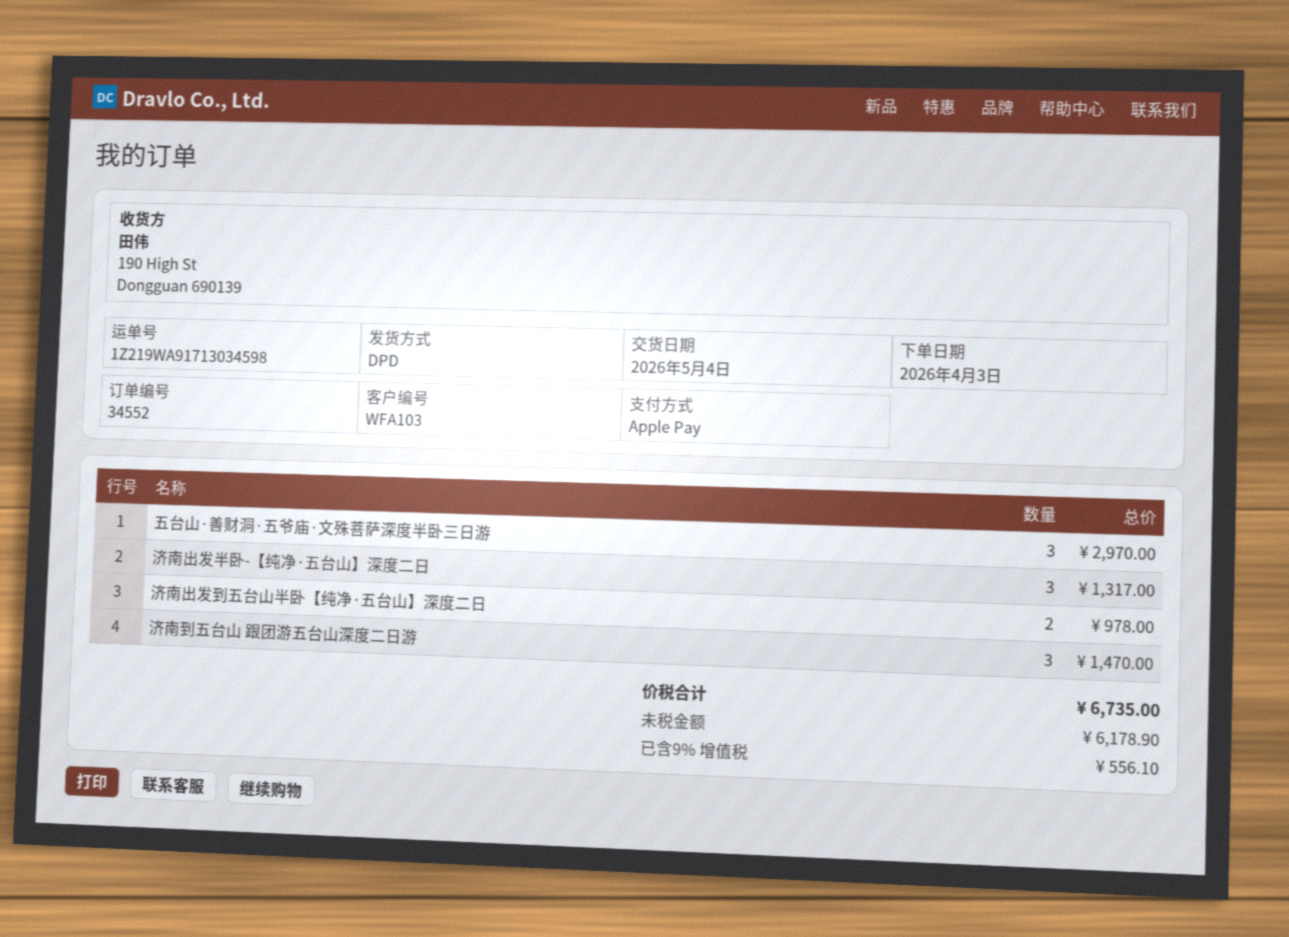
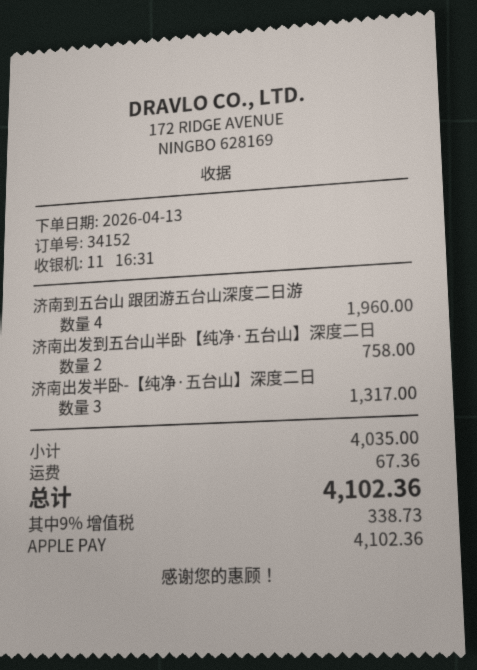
order number: 34552 -> 34152
order date: 2026-04-03 -> 2026-04-13
五台山·善财洞·五爷庙·文殊菩萨深度半卧三日游: 3 for 2970.00 -> none
济南出发到五台山半卧【纯净·五台山】深度二日: 2 for 978.00 -> 2 for 758.00
济南到五台山 跟团游五台山深度二日游: 3 for 1470.00 -> 4 for 1960.00
shipping: none -> 67.36
tax: 9% = 556.10 -> 9% = 338.73
total: 6735.00 -> 4102.36

